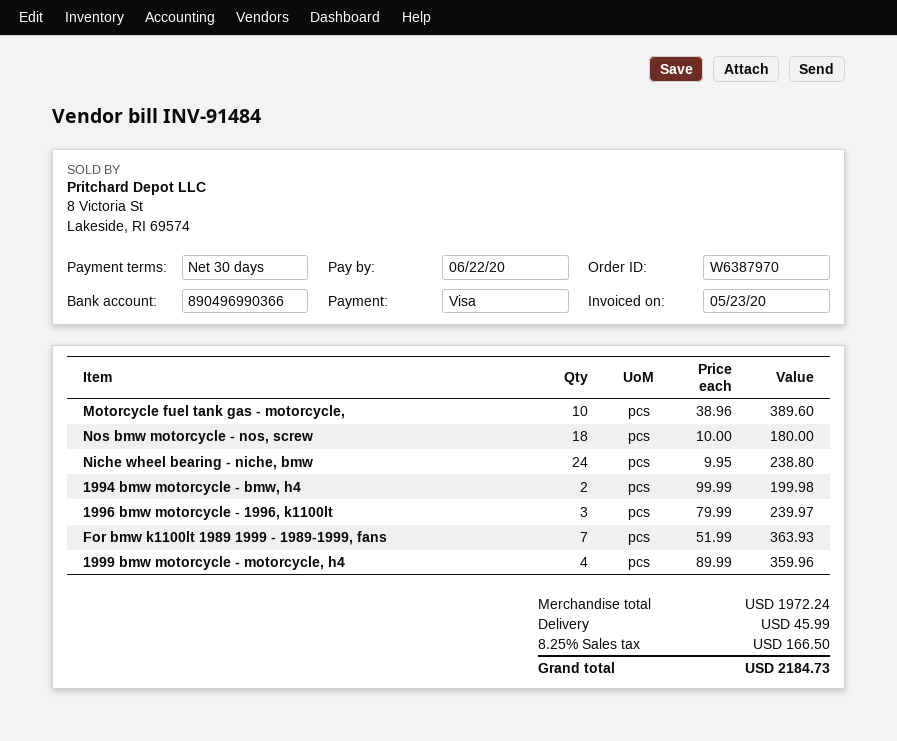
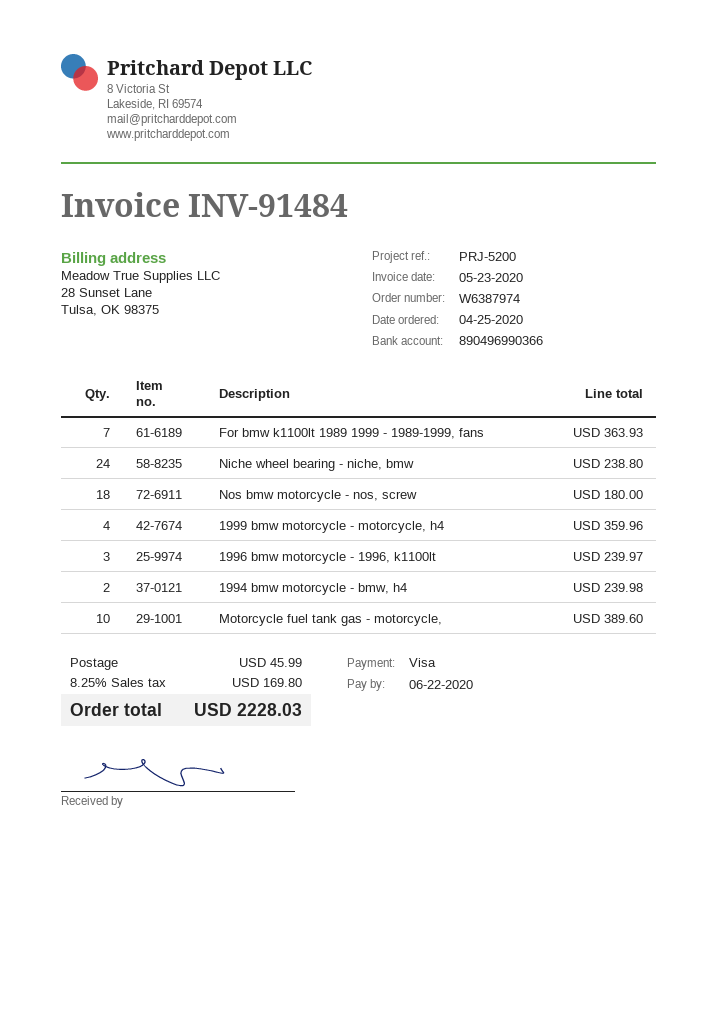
order number: W6387970 -> W6387974
1994 bmw motorcycle - bmw, h4: 2 for 199.98 -> 2 for 239.98
tax: 8.25% = 166.50 -> 8.25% = 169.80
total: 2184.73 -> 2228.03

